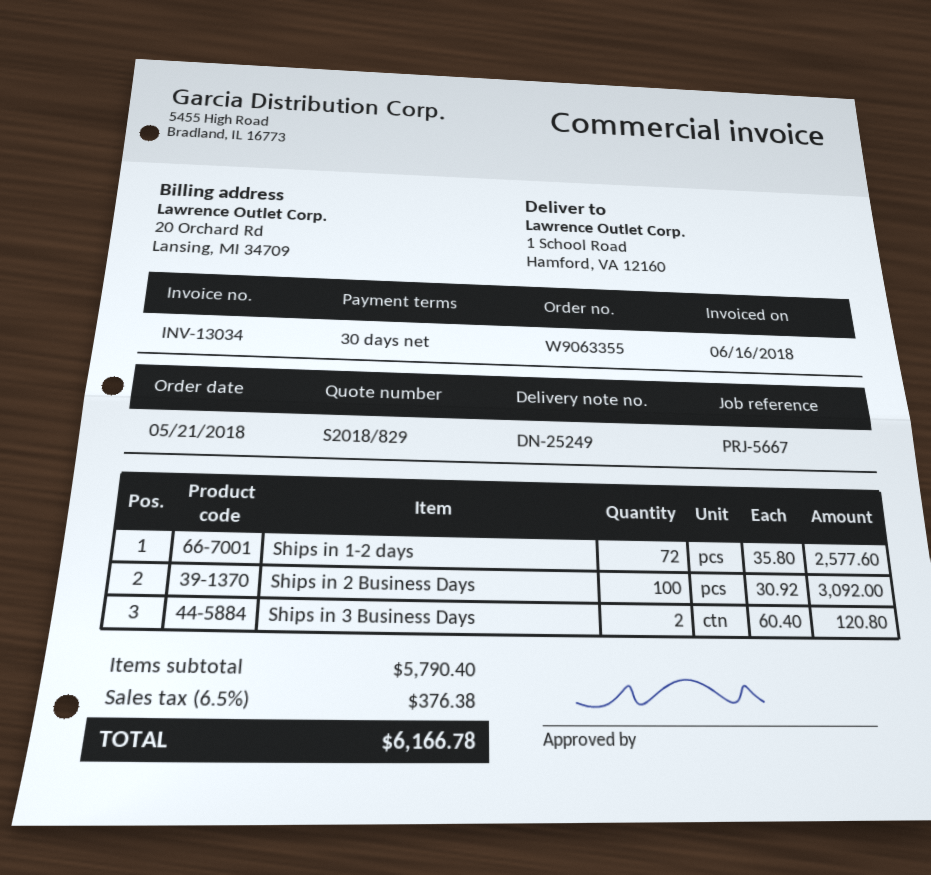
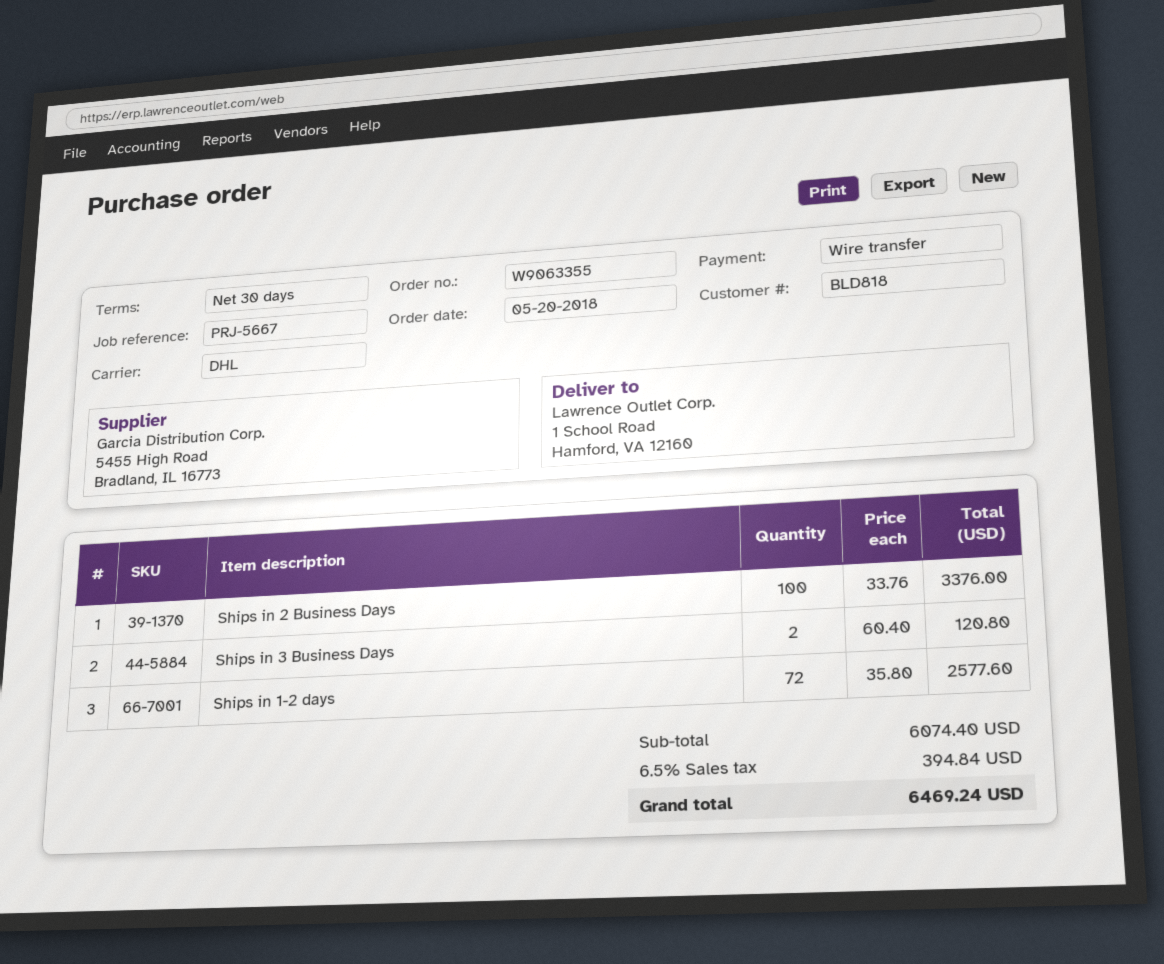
order date: 2018-05-21 -> 2018-05-20
Ships in 2 Business Days: 100 x 30.92 = 3092.00 -> 100 x 33.76 = 3376.00
subtotal: 5790.40 -> 6074.40
tax: 6.5% = 376.38 -> 6.5% = 394.84
total: 6166.78 -> 6469.24

